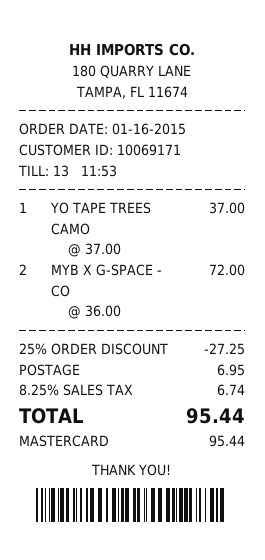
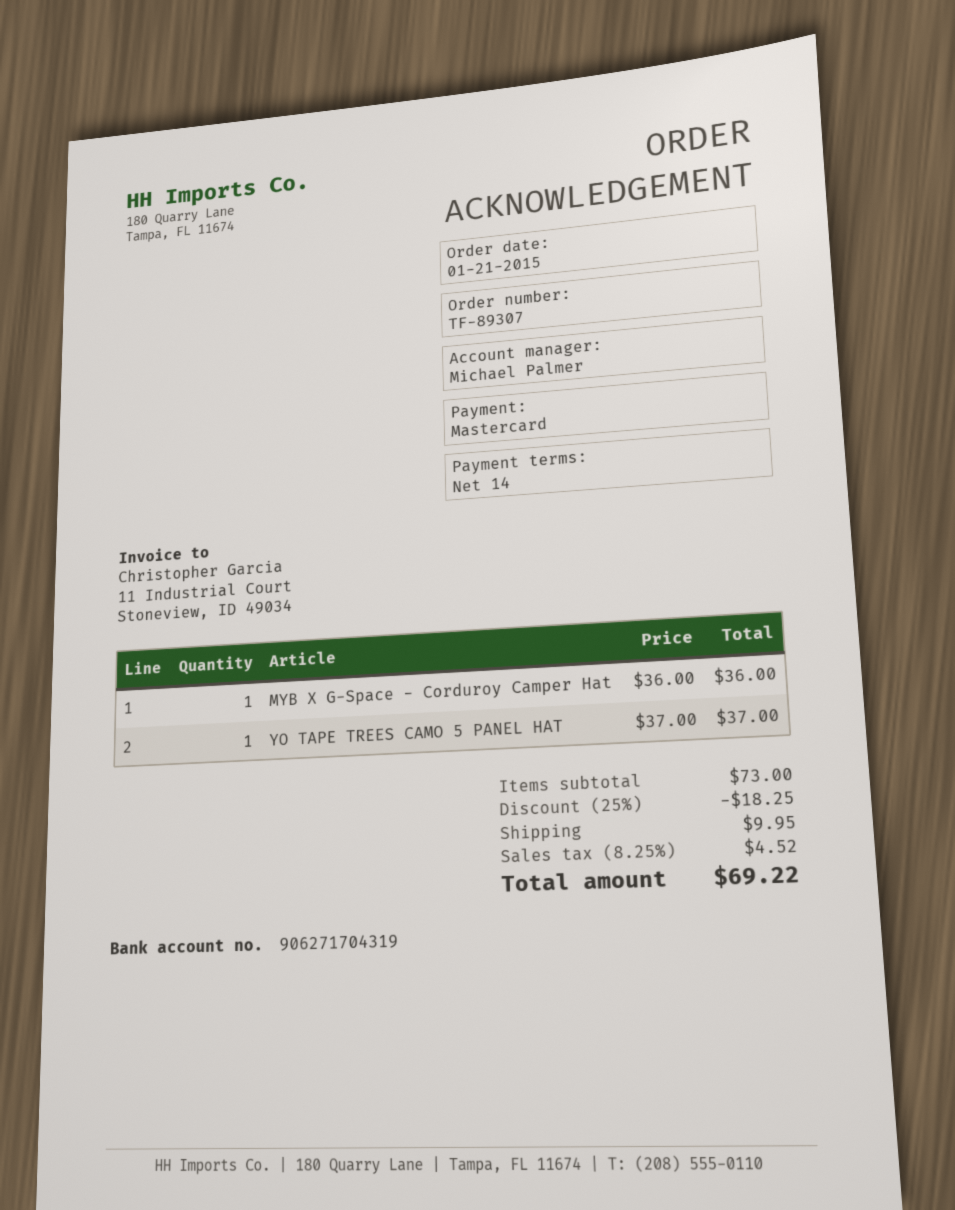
order date: 2015-01-16 -> 2015-01-21
MYB X G-SPACE - CO: 2 x 36.00 = 72.00 -> 1 x 36.00 = 36.00
discount: 25% = 27.25 -> 25% = 18.25
shipping: 6.95 -> 9.95
tax: 8.25% = 6.74 -> 8.25% = 4.52
total: 95.44 -> 69.22

